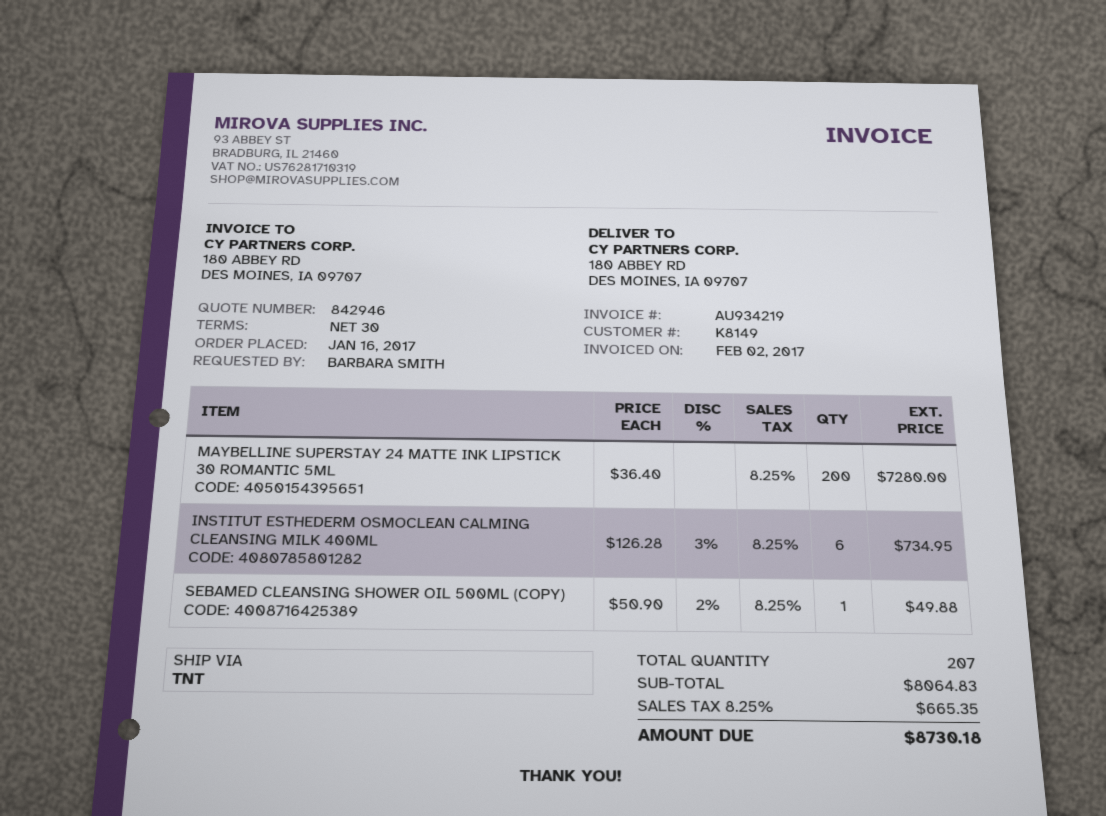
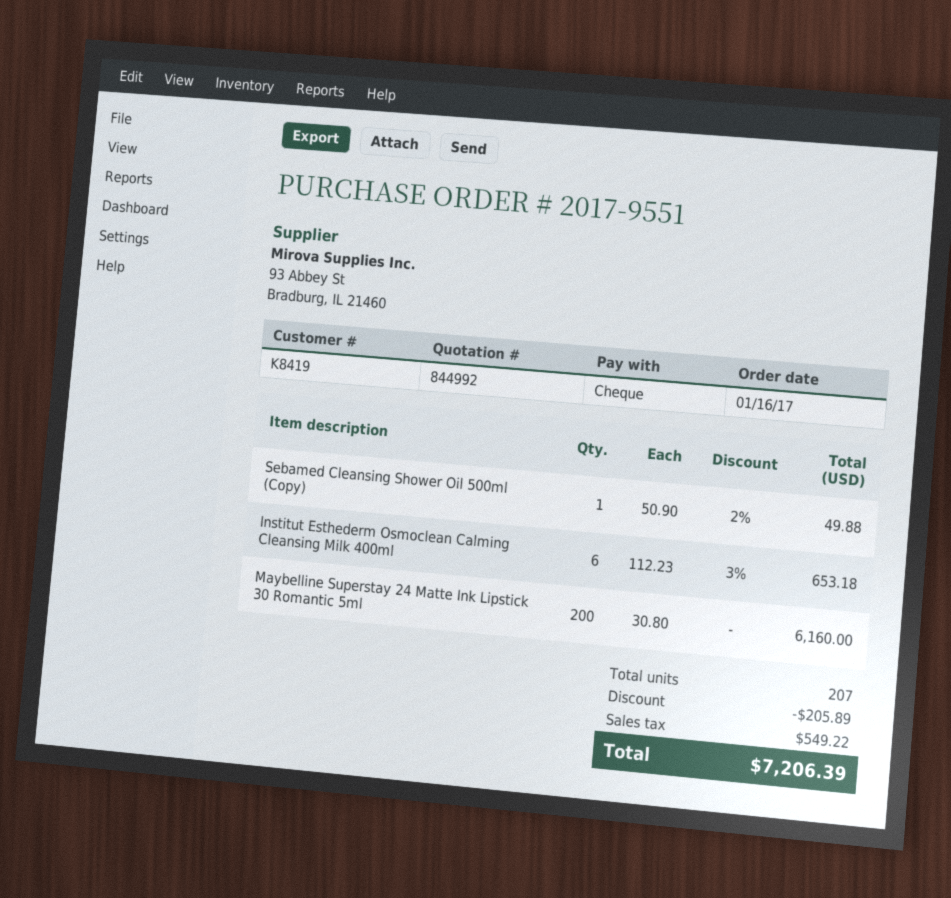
quote number: 842946 -> 844992
customer number: K8149 -> K8419
MAYBELLINE SUPERSTAY 24 MATTE INK LIPSTICK 30 ROMANTIC 5ML: 200 x 36.40 = 7280.00 -> 200 x 30.80 = 6160.00
INSTITUT ESTHEDERM OSMOCLEAN CALMING CLEANSING MILK 400ML: 6 x 126.28 - 3% = 734.95 -> 6 x 112.23 - 3% = 653.18
discount: none -> 205.89
tax: 665.35 -> 549.22
total: 8730.18 -> 7206.39

